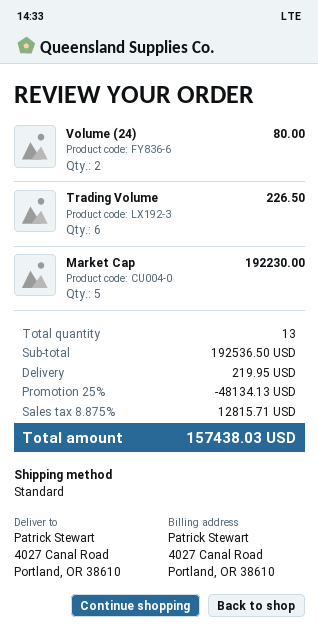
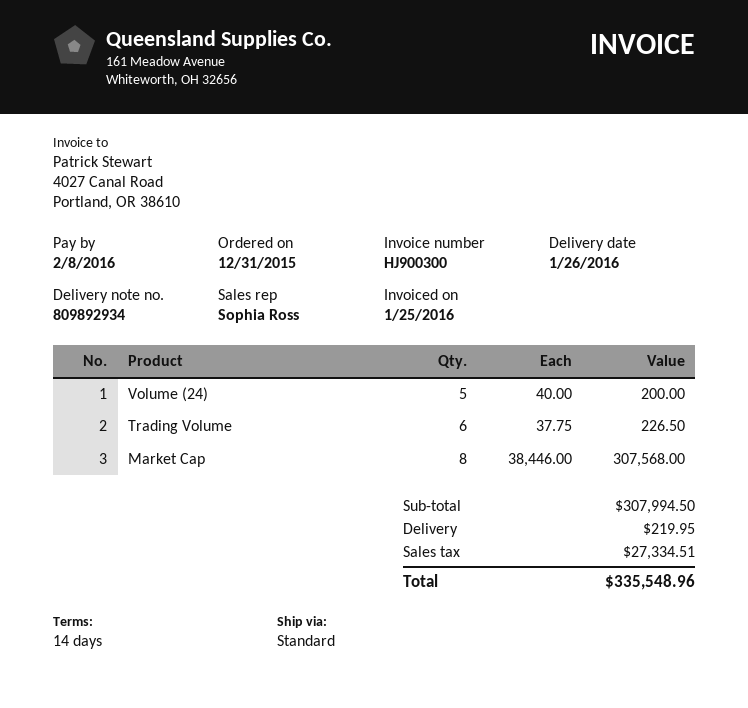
Volume (24): 2 for 80.00 -> 5 for 200.00
Market Cap: 5 for 192230.00 -> 8 for 307568.00
subtotal: 192536.50 -> 307994.50
discount: 25% = 48134.13 -> none
tax: 12815.71 -> 27334.51
total: 157438.03 -> 335548.96

